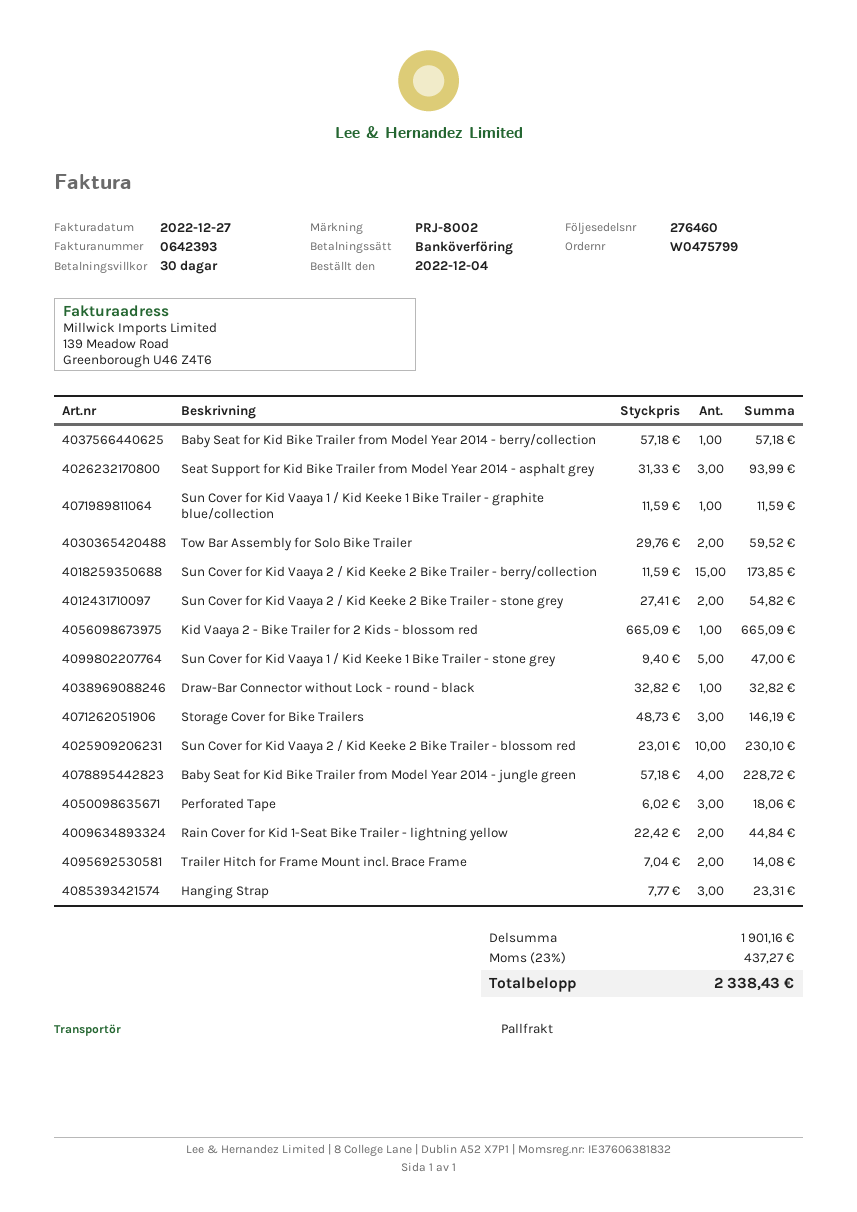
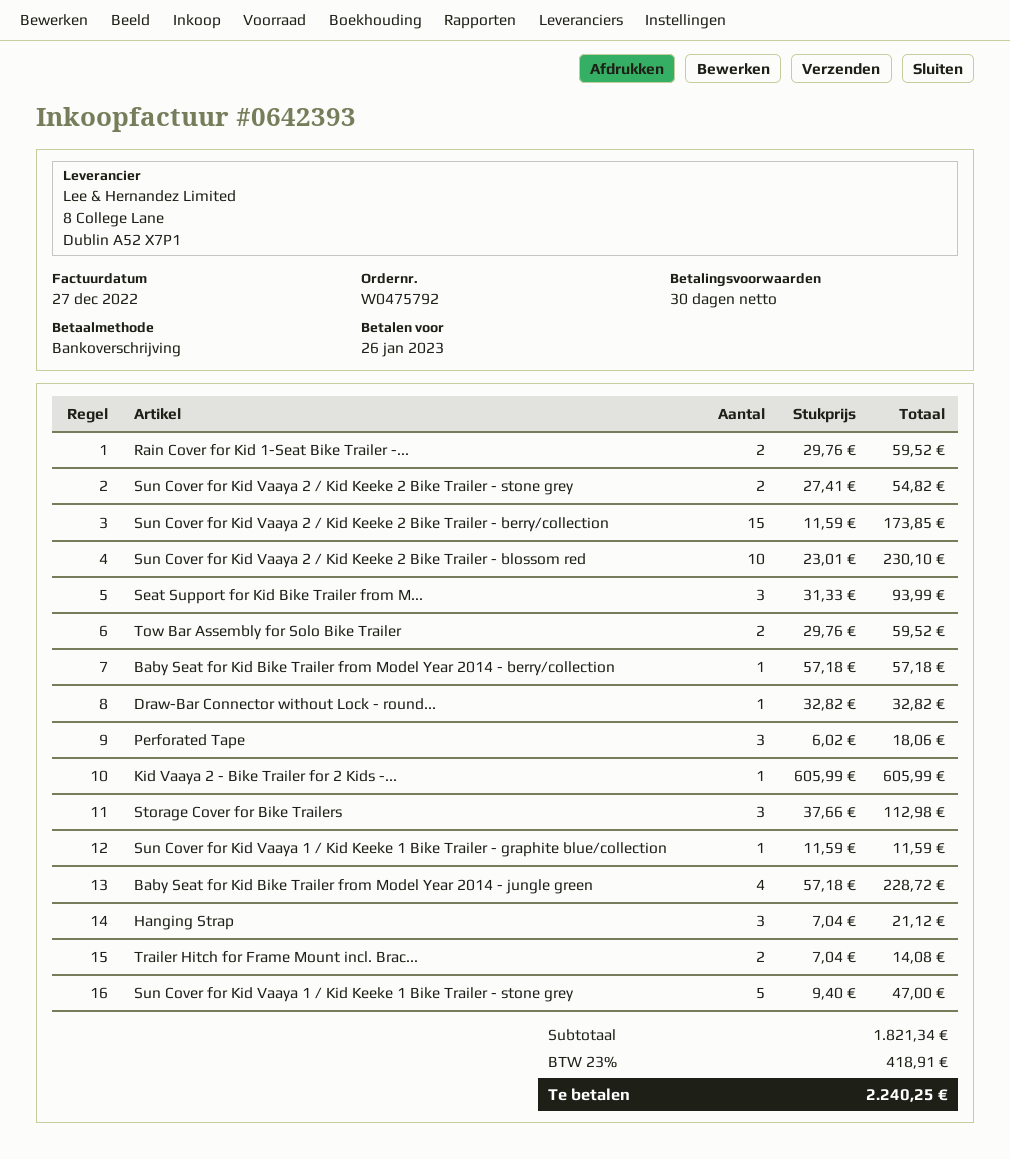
order number: W0475799 -> W0475792
Kid Vaaya 2 - Bike Trailer for 2 Kids - blossom red: 1 x 665.09 = 665.09 -> 1 x 605.99 = 605.99
Storage Cover for Bike Trailers: 3 x 48.73 = 146.19 -> 3 x 37.66 = 112.98
Rain Cover for Kid 1-Seat Bike Trailer - lightning yellow: 2 x 22.42 = 44.84 -> 2 x 29.76 = 59.52
Hanging Strap: 3 x 7.77 = 23.31 -> 3 x 7.04 = 21.12
subtotal: 1901.16 -> 1821.34
tax: 23% = 437.27 -> 23% = 418.91
total: 2338.43 -> 2240.25

